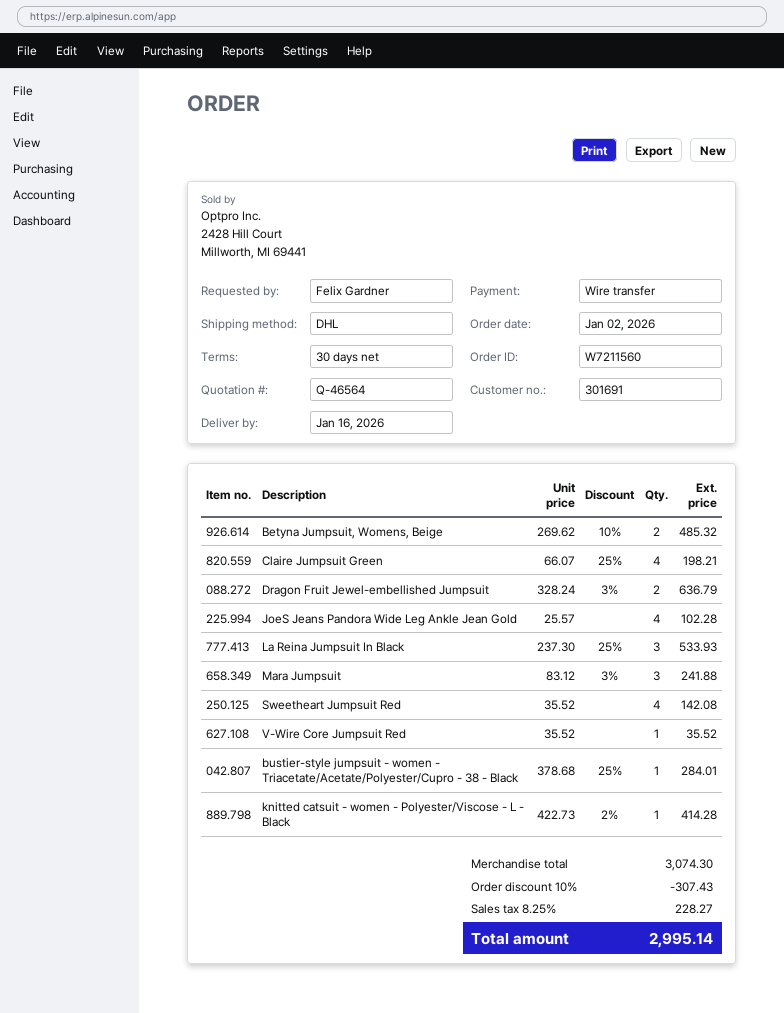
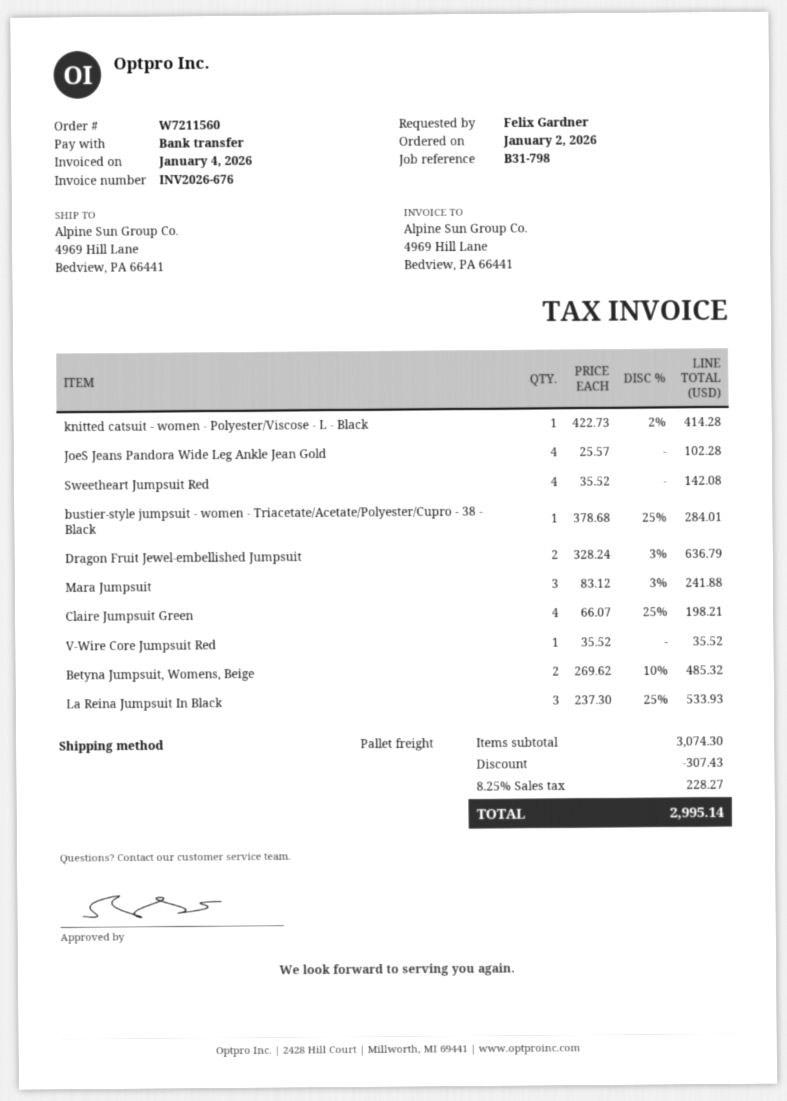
shipping method: DHL -> pallet freight

